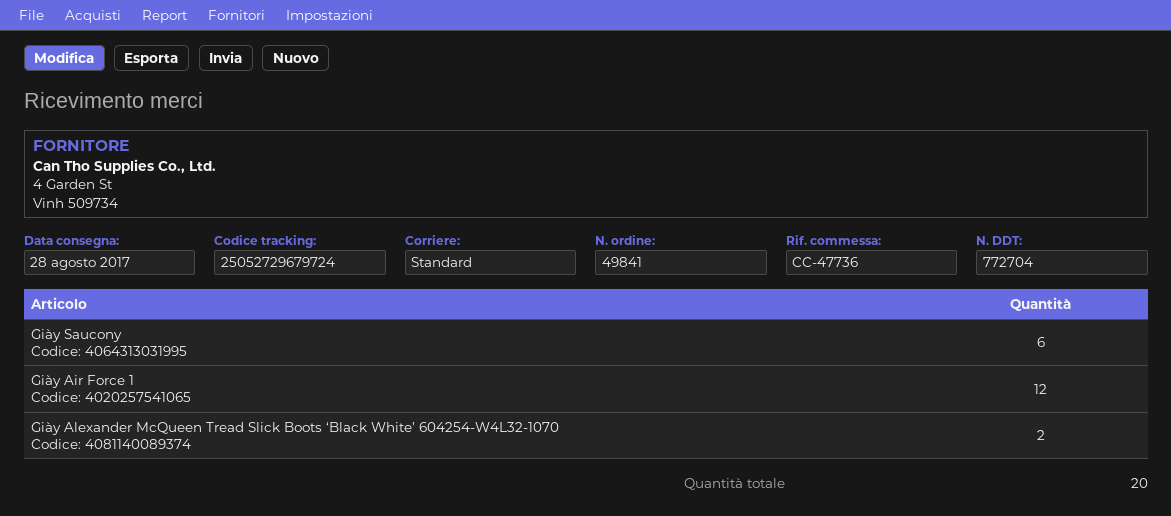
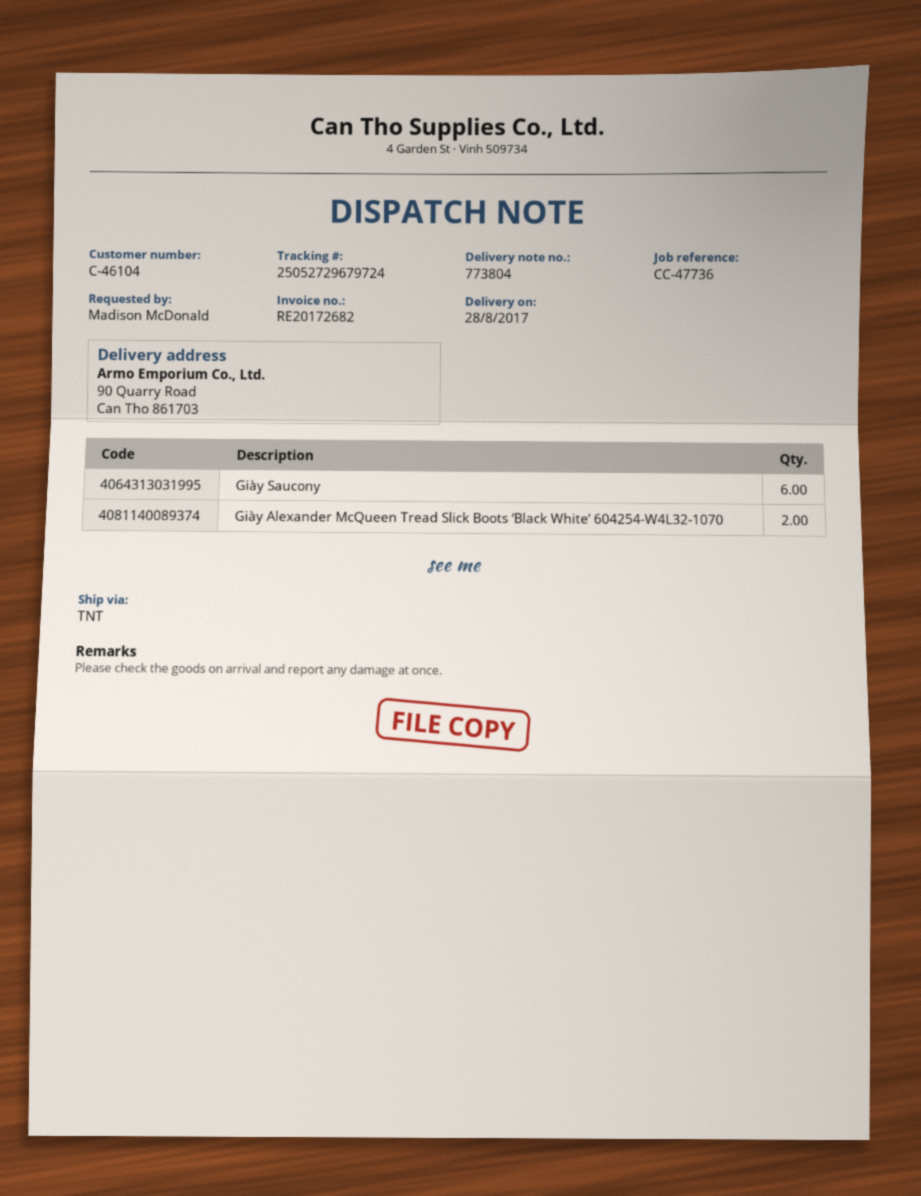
delivery note number: 772704 -> 773804
shipping method: standard -> TNT
Giày Air Force 1: 12 -> none

